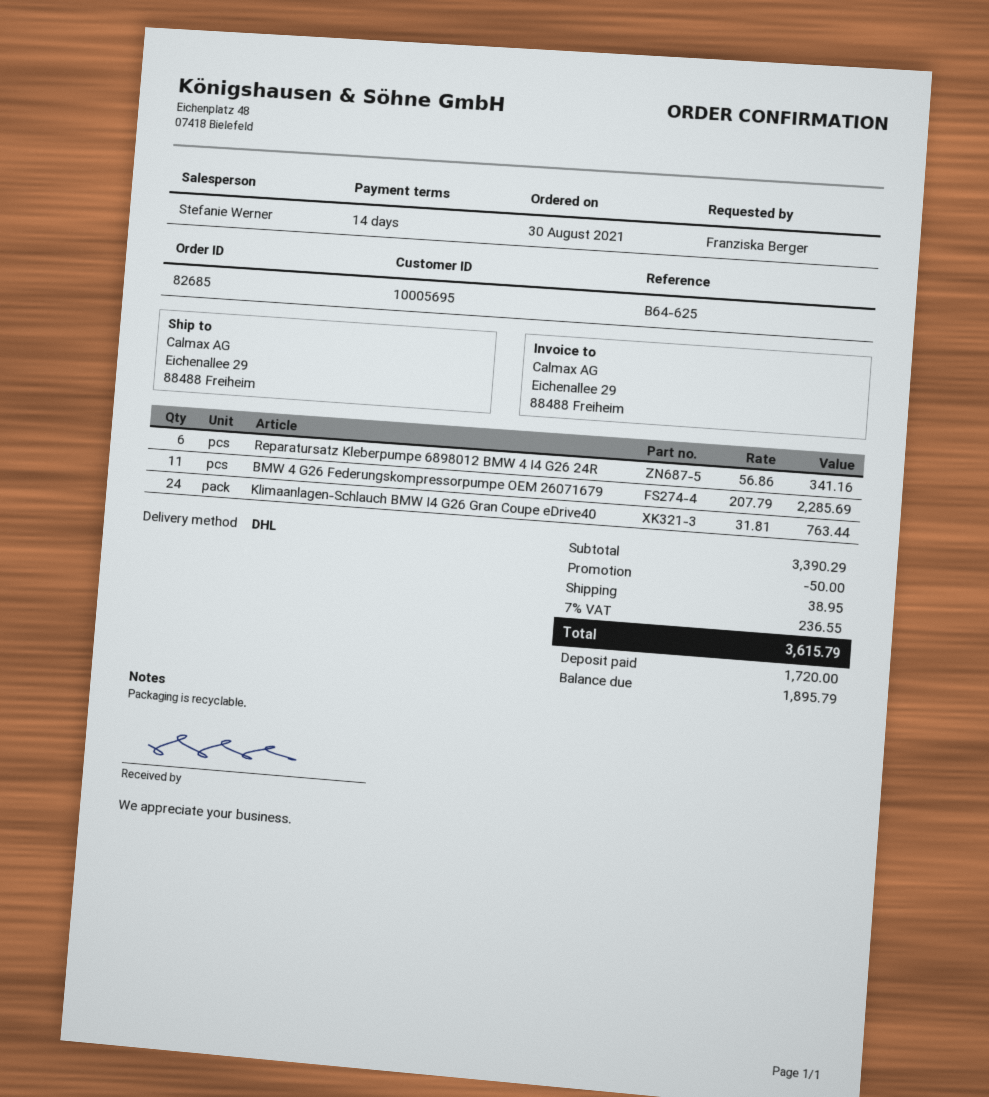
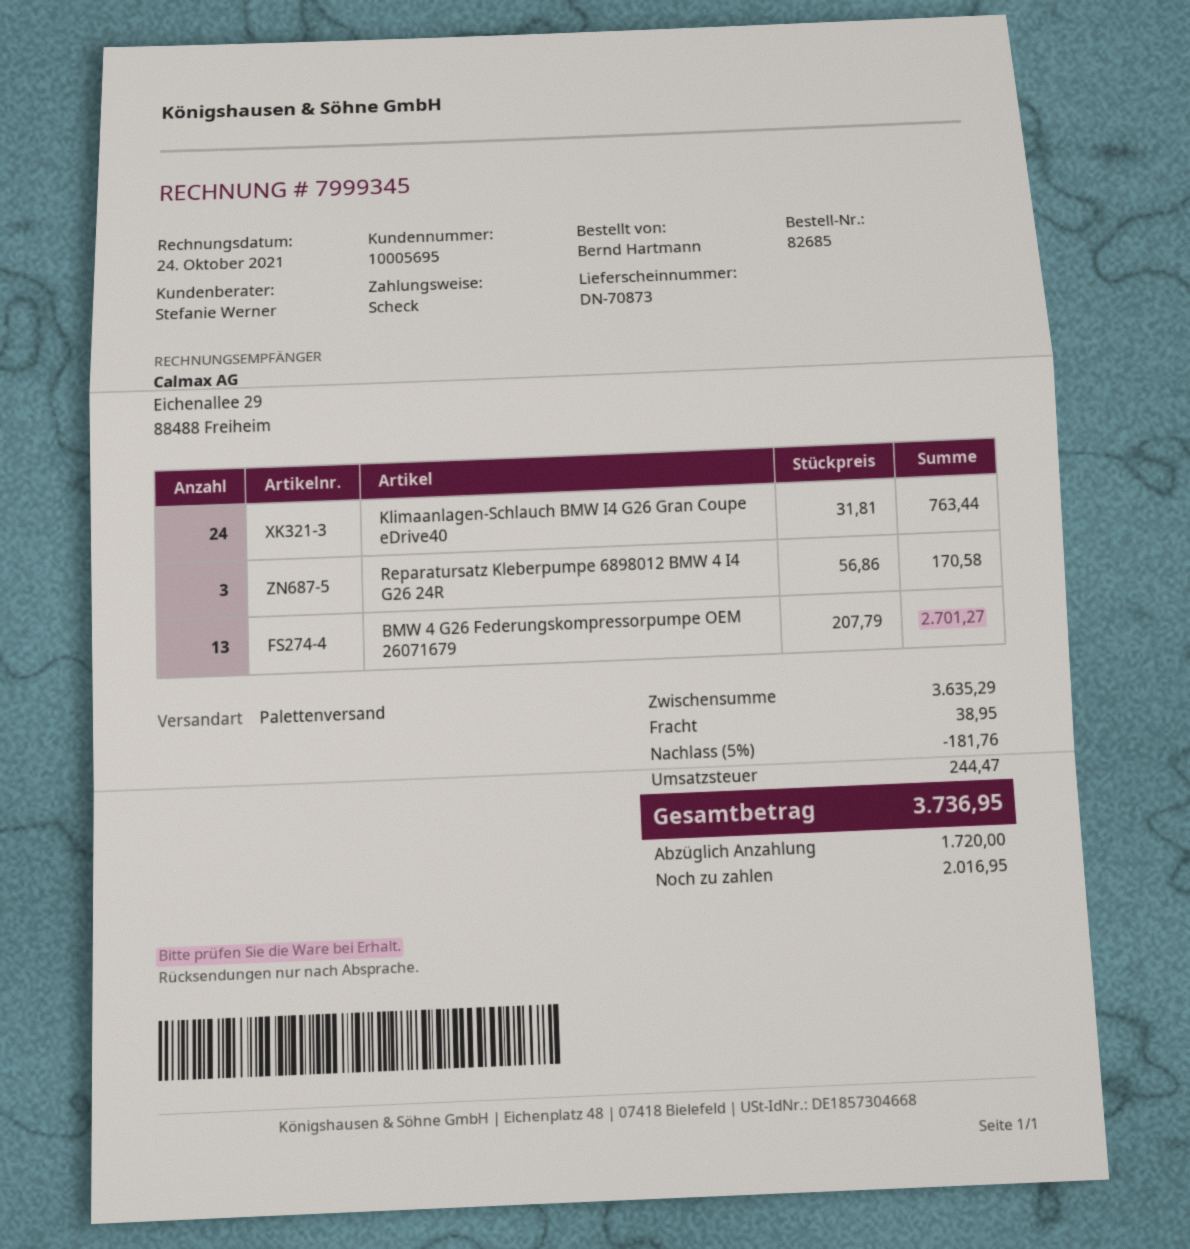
ordered by: Franziska Berger -> Bernd Hartmann
shipping method: DHL -> pallet freight
Reparatursatz Kleberpumpe 6898012 BMW 4 I4 G26 24R: 6 x 56.86 = 341.16 -> 3 x 56.86 = 170.58
BMW 4 G26 Federungskompressorpumpe OEM 26071679: 11 x 207.79 = 2285.69 -> 13 x 207.79 = 2701.27
subtotal: 3390.29 -> 3635.29
discount: 50.00 -> 181.76
tax: 236.55 -> 244.47
total: 3615.79 -> 3736.95
balance: 1895.79 -> 2016.95

